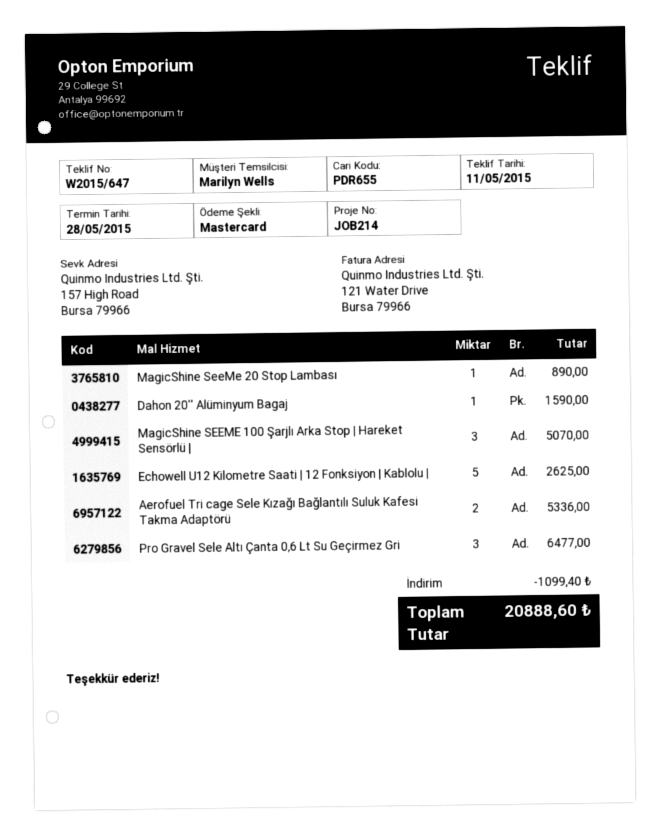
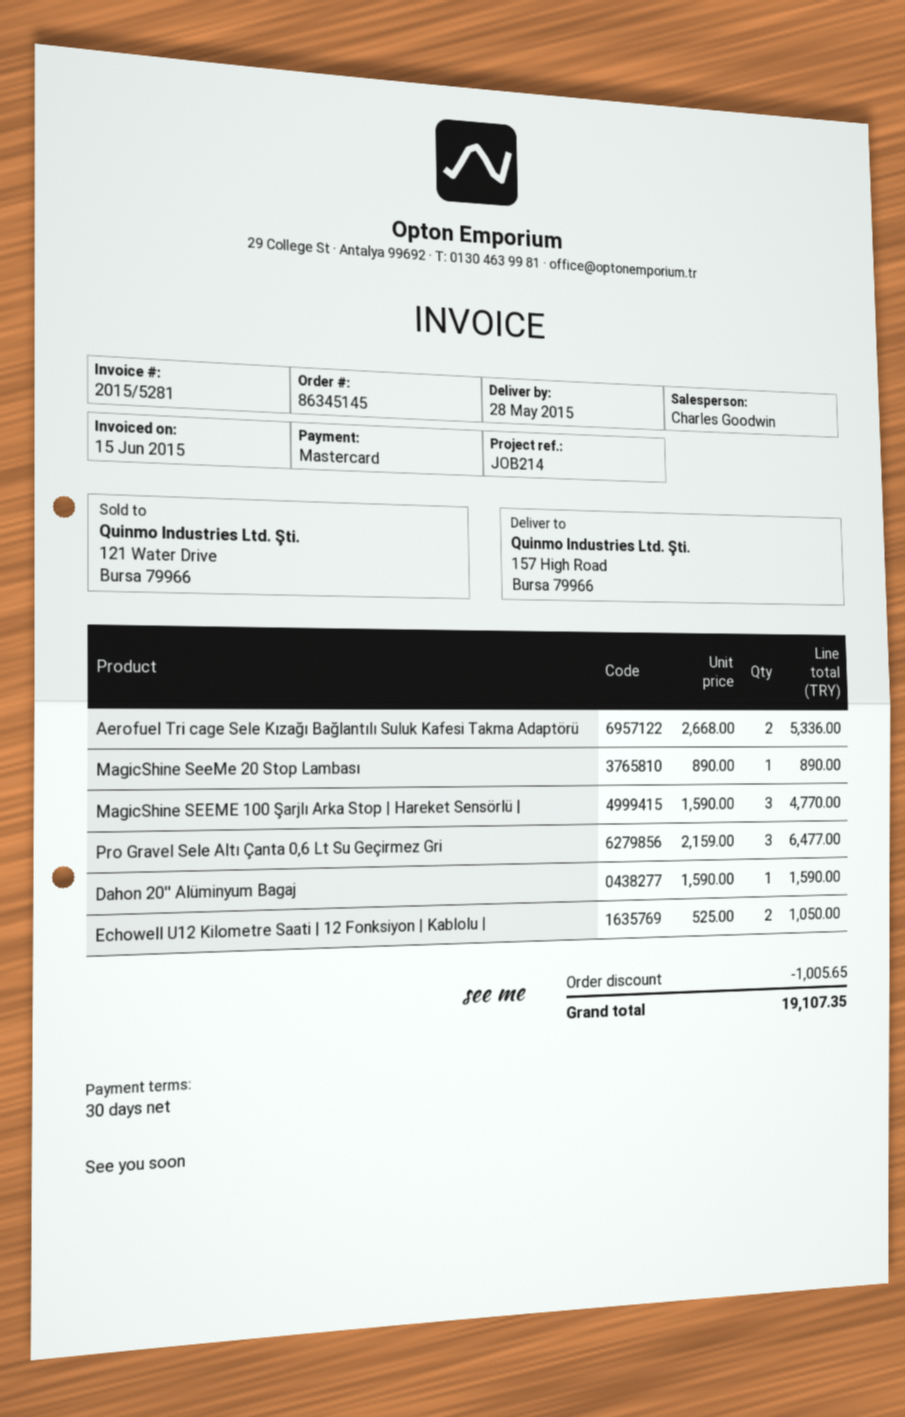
sales rep: Marilyn Wells -> Charles Goodwin
MagicShine SEEME 100 Şarjlı Arka Stop | Hareket Sensörlü |: 3 for 5070.00 -> 3 for 4770.00
Echowell U12 Kilometre Saati | 12 Fonksiyon | Kablolu |: 5 for 2625.00 -> 2 for 1050.00
discount: 1099.40 -> 1005.65
total: 20888.60 -> 19107.35

